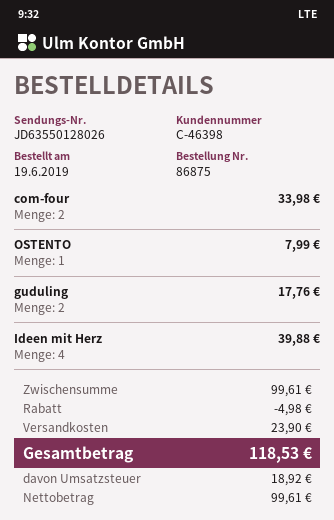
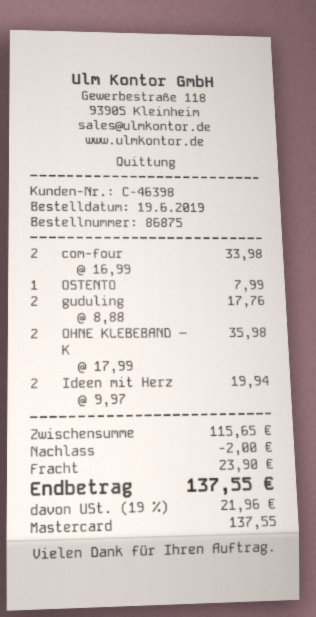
Ideen mit Herz: 4 for 39.88 -> 2 for 19.94
OHNE KLEBEBAND – K: none -> 2 for 35.98
subtotal: 99.61 -> 115.65
discount: 4.98 -> 2.00
tax: 18.92 -> 21.96
total: 118.53 -> 137.55

